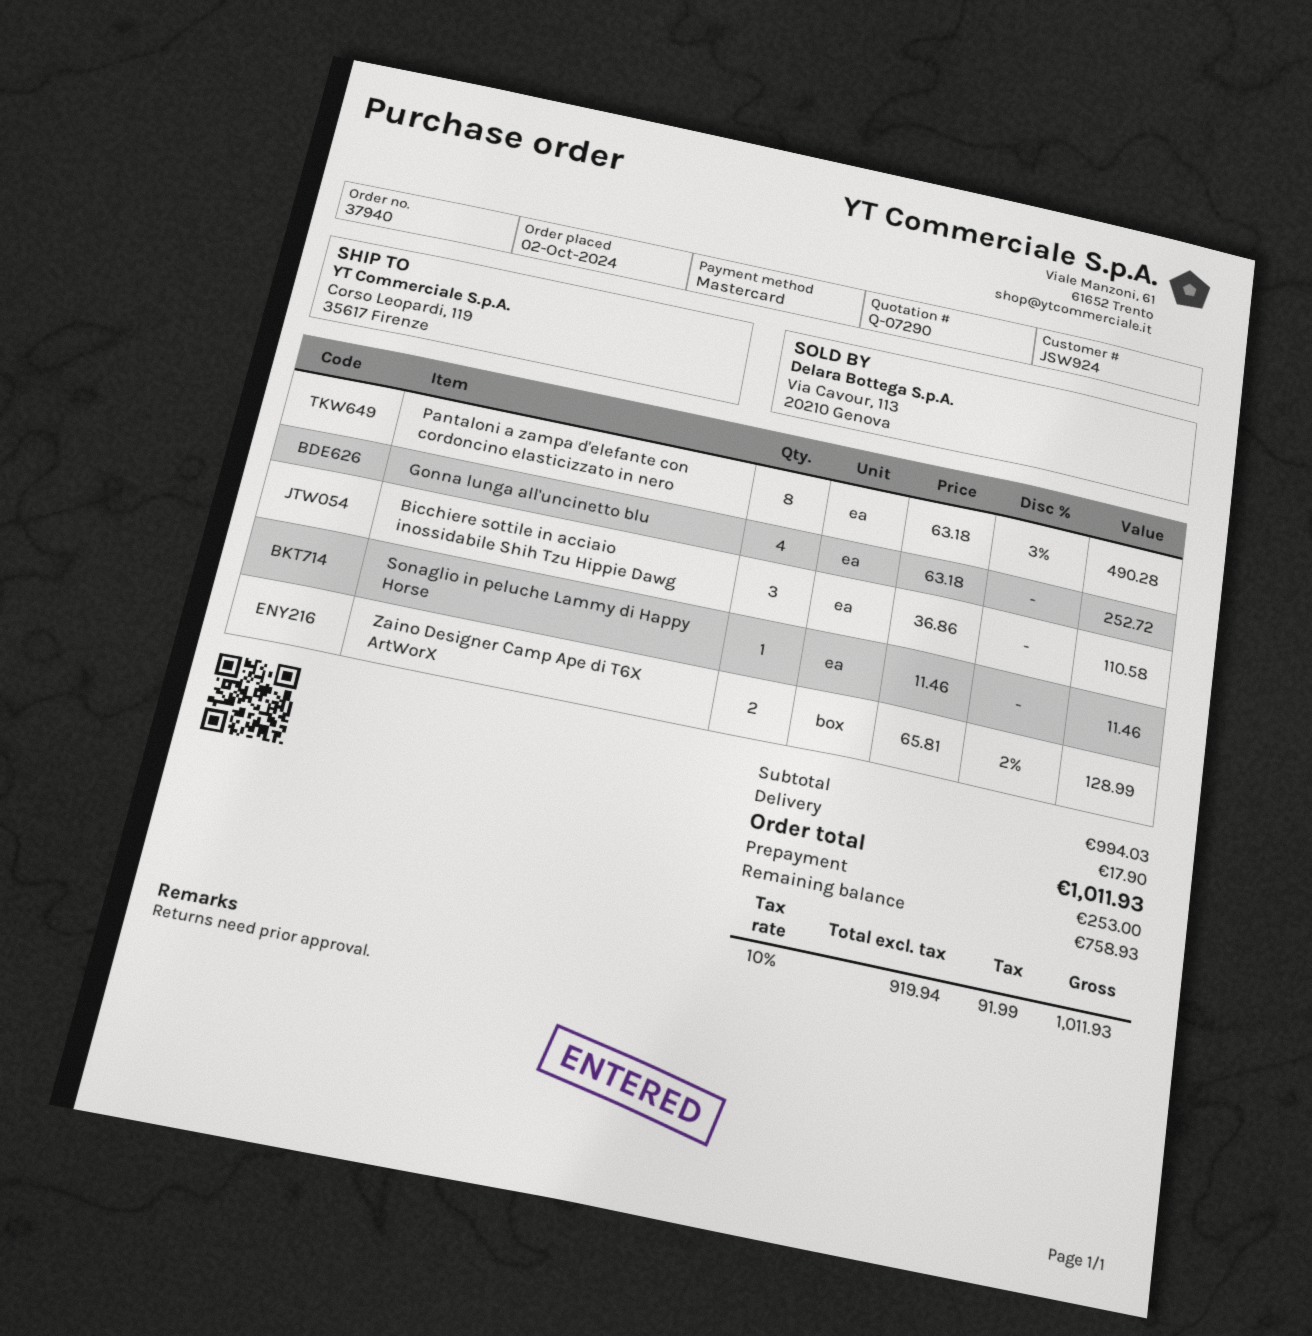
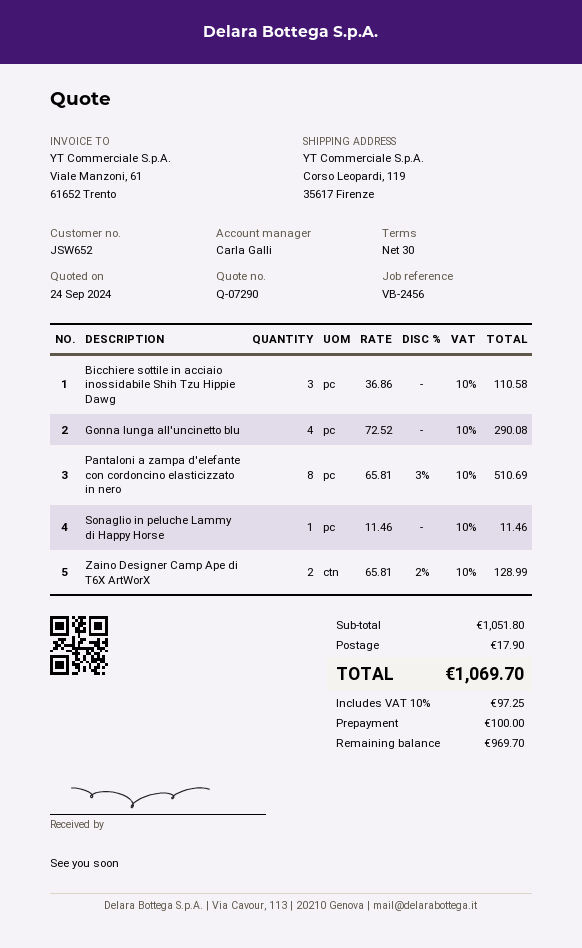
customer number: JSW924 -> JSW652
Pantaloni a zampa d'elefante con cordoncino elasticizzato in nero: 8 x 63.18 - 3% = 490.28 -> 8 x 65.81 - 3% = 510.69
Gonna lunga all'uncinetto blu: 4 x 63.18 = 252.72 -> 4 x 72.52 = 290.08
subtotal: 994.03 -> 1051.80
tax: 10% = 91.99 -> 10% = 97.25
total: 1011.93 -> 1069.70
deposit: 253.00 -> 100.00
balance: 758.93 -> 969.70

